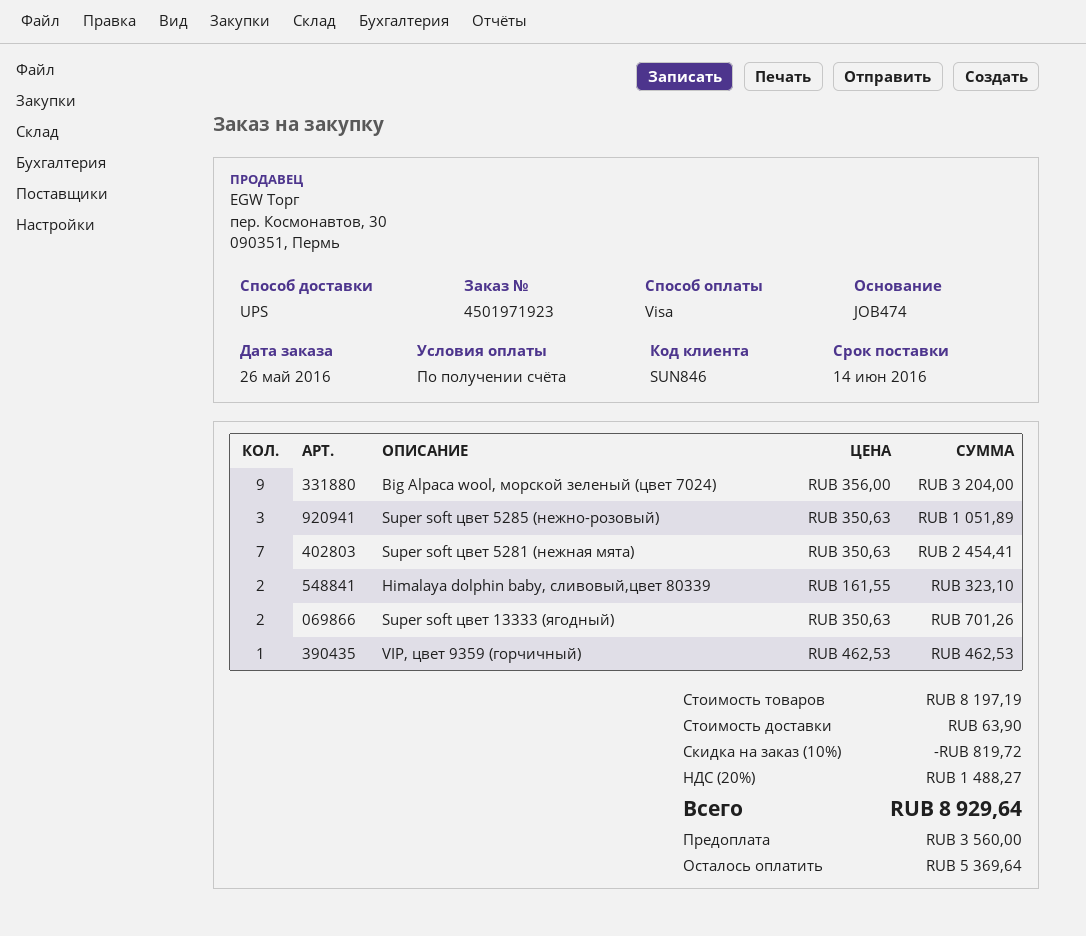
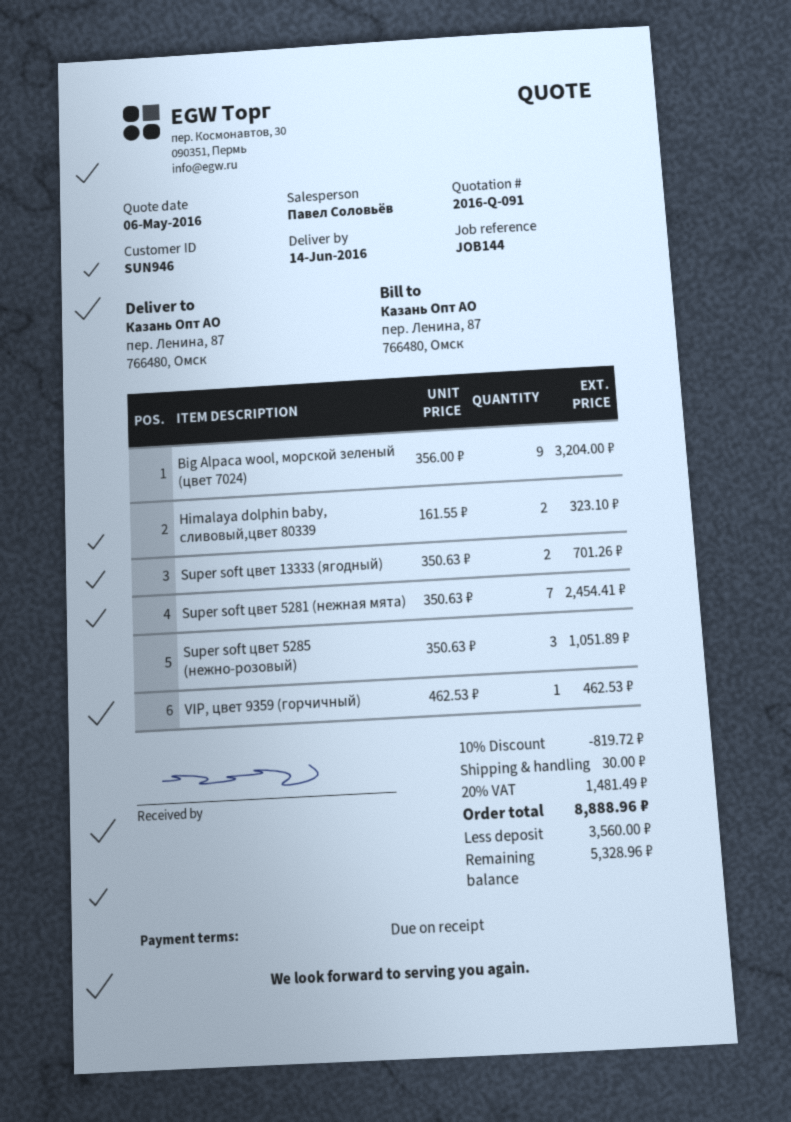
customer number: SUN846 -> SUN946
reference: JOB474 -> JOB144
shipping: 63.90 -> 30.00
tax: 20% = 1488.27 -> 20% = 1481.49
total: 8929.64 -> 8888.96
balance: 5369.64 -> 5328.96

